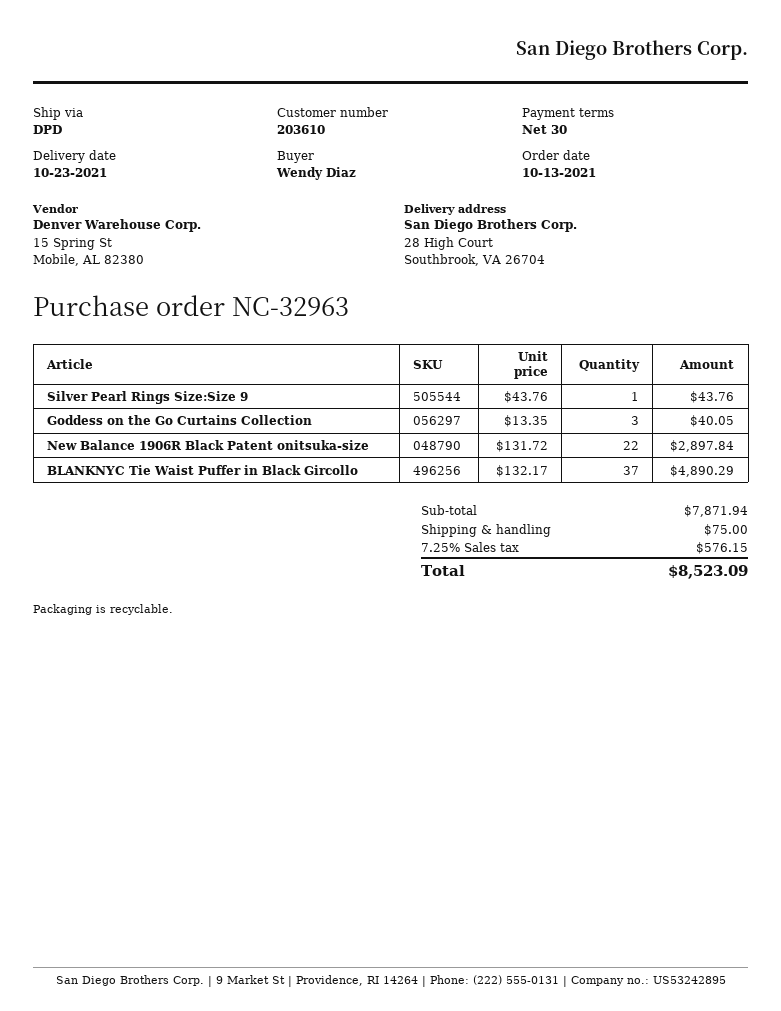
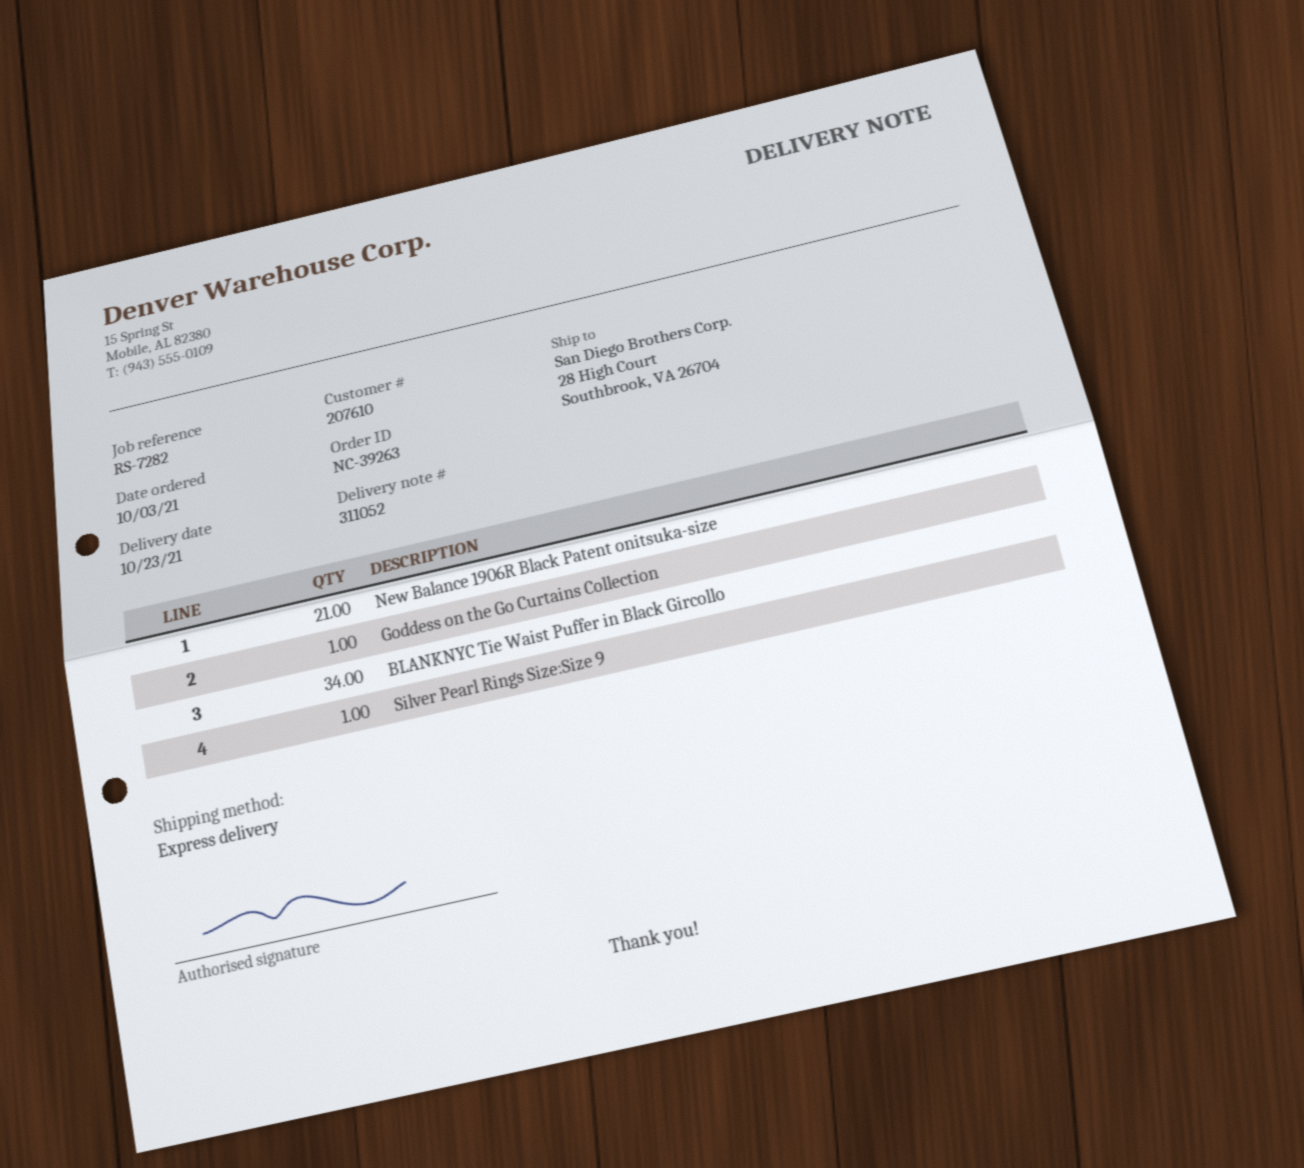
order number: NC-32963 -> NC-39263
order date: 2021-10-13 -> 2021-10-03
customer number: 203610 -> 207610
shipping method: DPD -> express
Goddess on the Go Curtains Collection: 3 -> 1
New Balance 1906R Black Patent onitsuka-size: 22 -> 21
BLANKNYC Tie Waist Puffer in Black Gircollo: 37 -> 34

